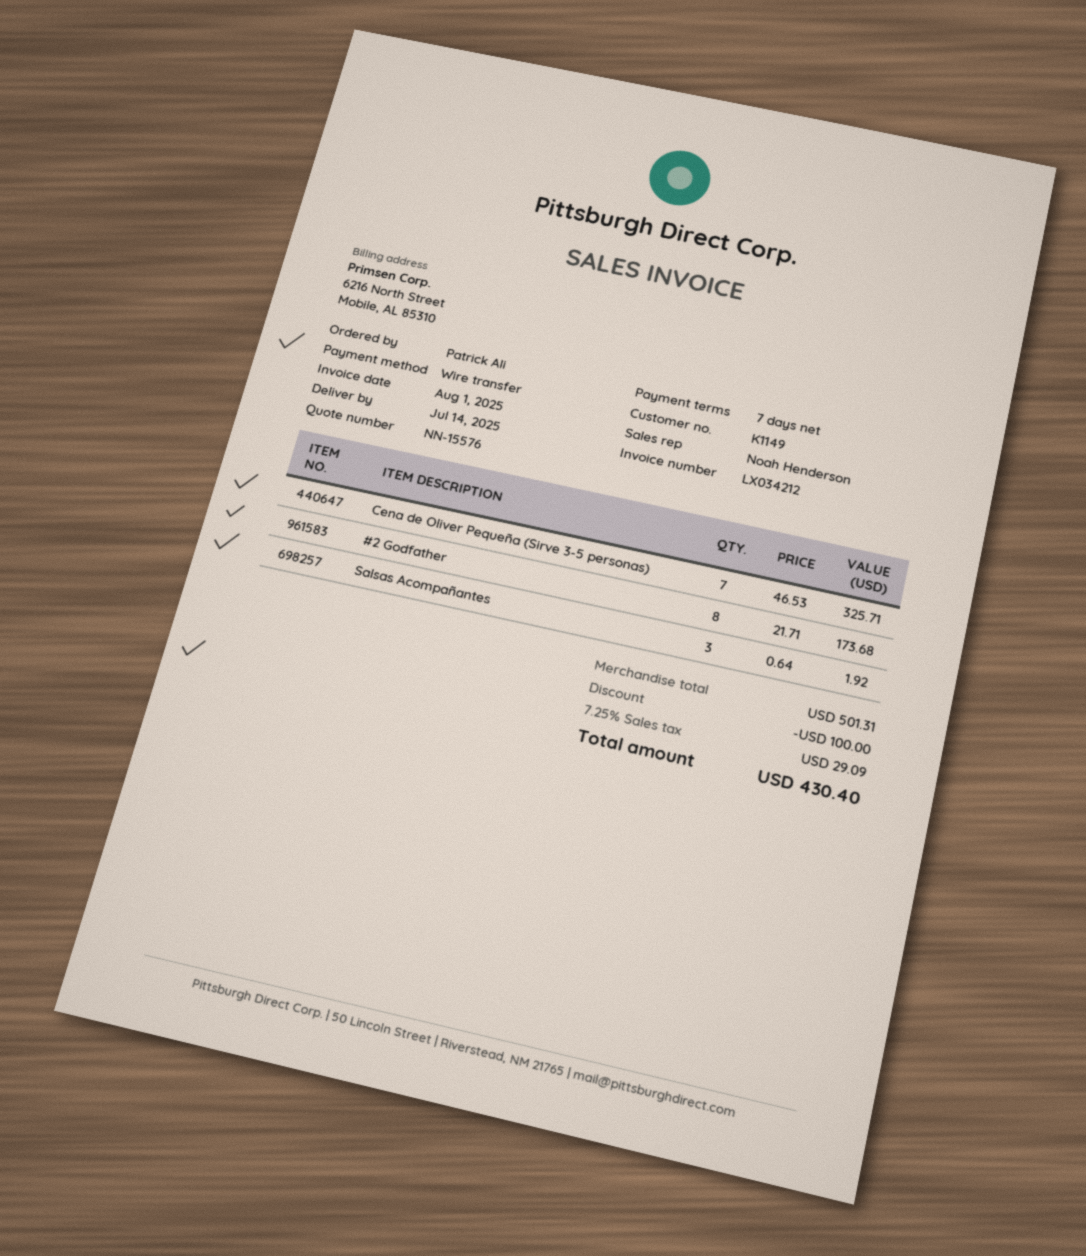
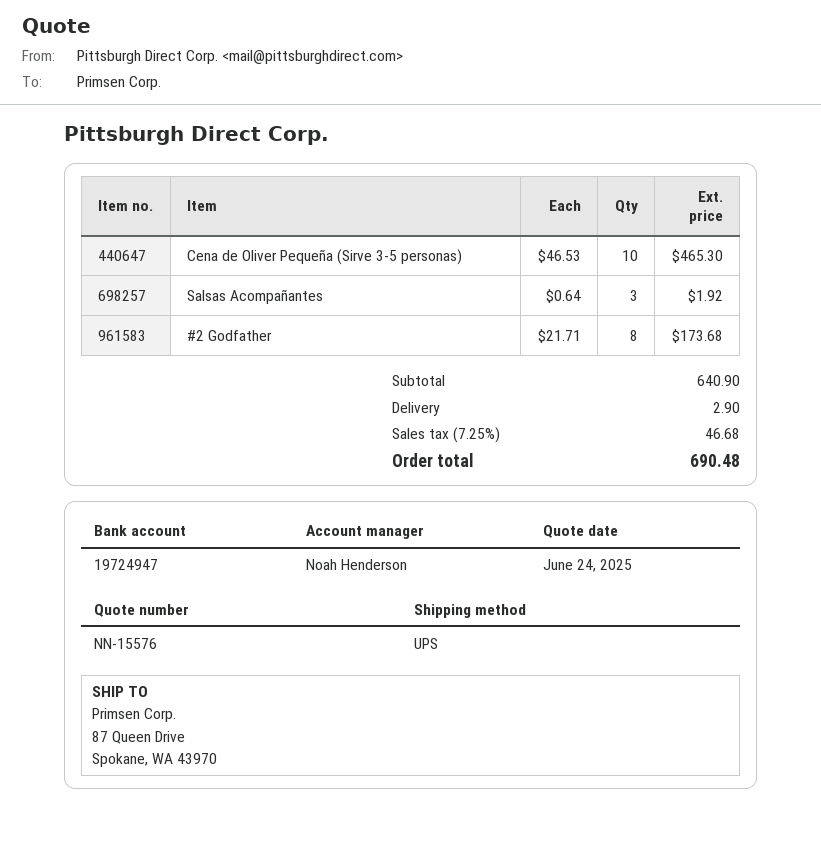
Cena de Oliver Pequeña (Sirve 3-5 personas): 7 x 46.53 = 325.71 -> 10 x 46.53 = 465.30
subtotal: 501.31 -> 640.90
discount: 100.00 -> none
shipping: none -> 2.90
tax: 7.25% = 29.09 -> 7.25% = 46.68
total: 430.40 -> 690.48

